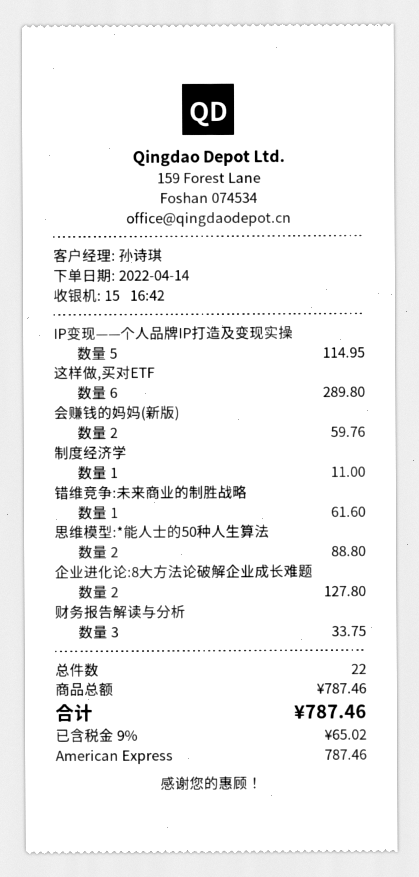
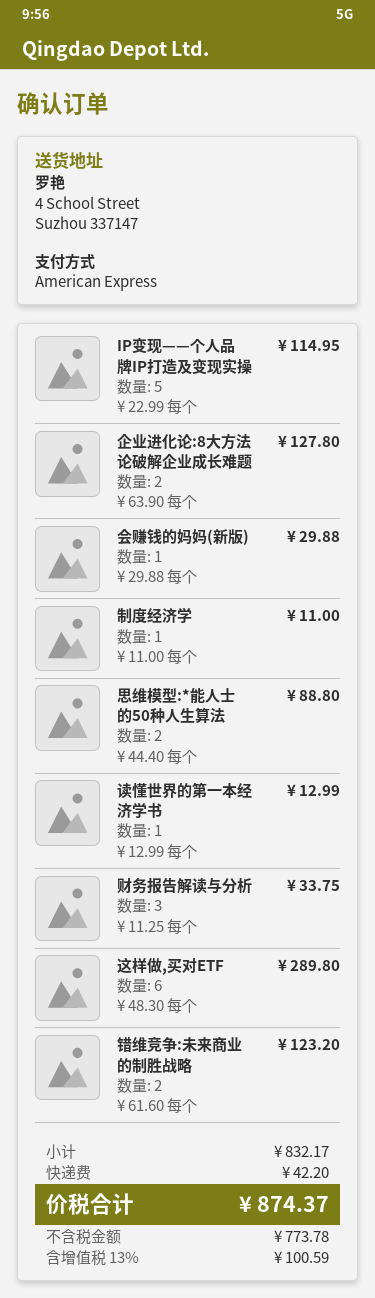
会赚钱的妈妈(新版): 2 for 59.76 -> 1 for 29.88
错维竞争:未来商业的制胜战略: 1 for 61.60 -> 2 for 123.20
读懂世界的第一本经济学书: none -> 1 for 12.99
subtotal: 787.46 -> 832.17
shipping: none -> 42.20
tax: 9% = 65.02 -> 13% = 100.59
total: 787.46 -> 874.37

